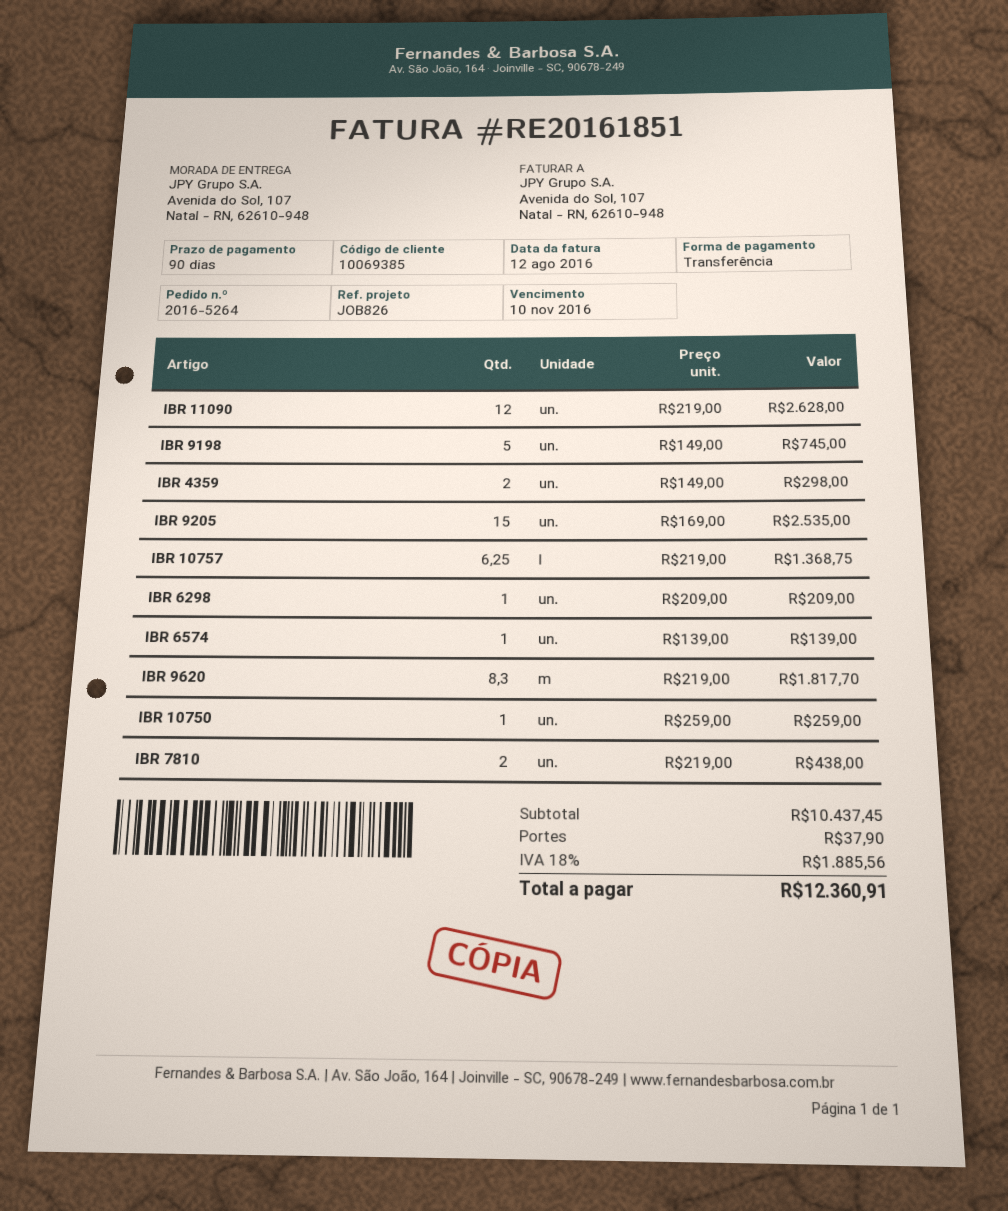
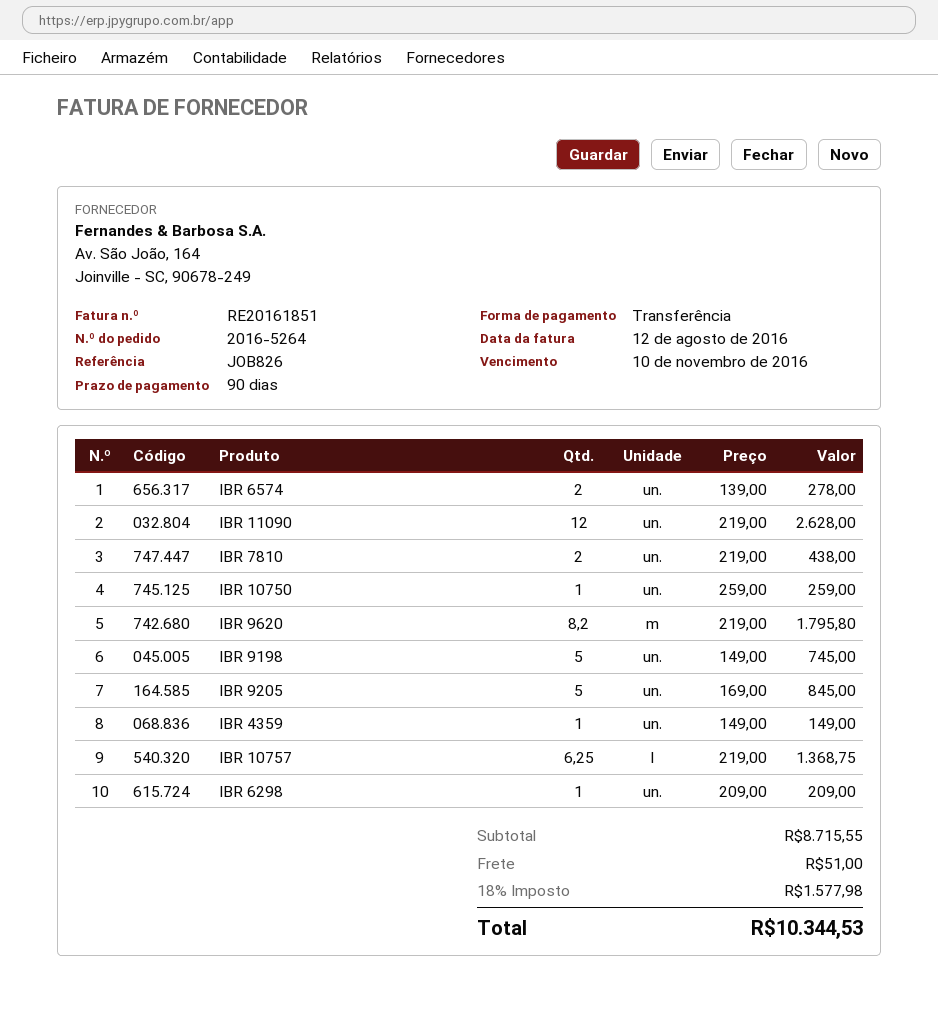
IBR 4359: 2 x 149.00 = 298.00 -> 1 x 149.00 = 149.00
IBR 9205: 15 x 169.00 = 2535.00 -> 5 x 169.00 = 845.00
IBR 6574: 1 x 139.00 = 139.00 -> 2 x 139.00 = 278.00
IBR 9620: 8.3 x 219.00 = 1817.70 -> 8.2 x 219.00 = 1795.80
subtotal: 10437.45 -> 8715.55
shipping: 37.90 -> 51.00
tax: 18% = 1885.56 -> 18% = 1577.98
total: 12360.91 -> 10344.53

